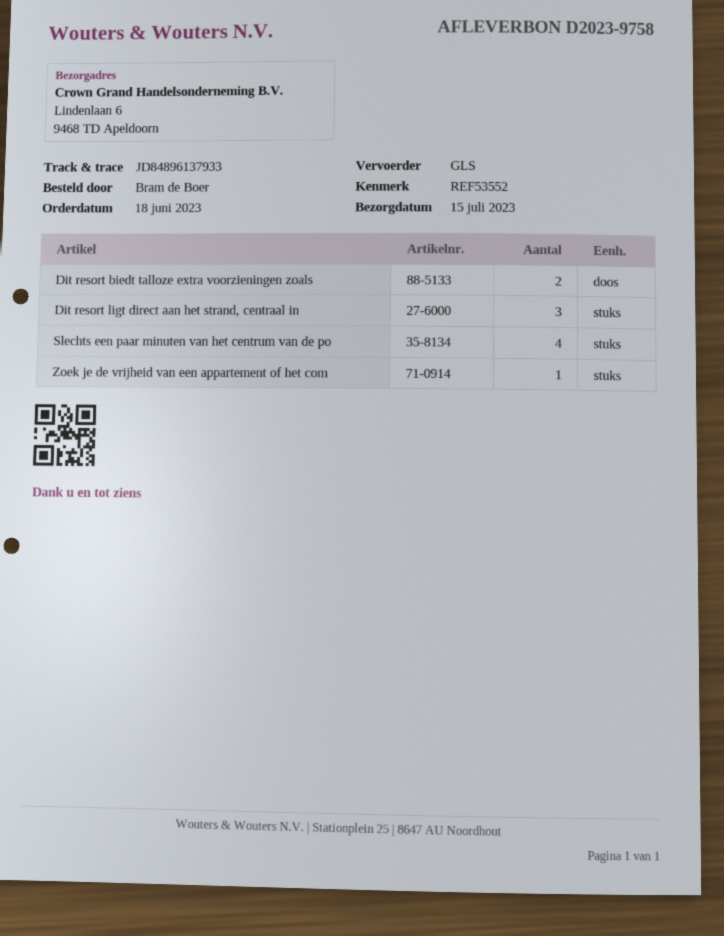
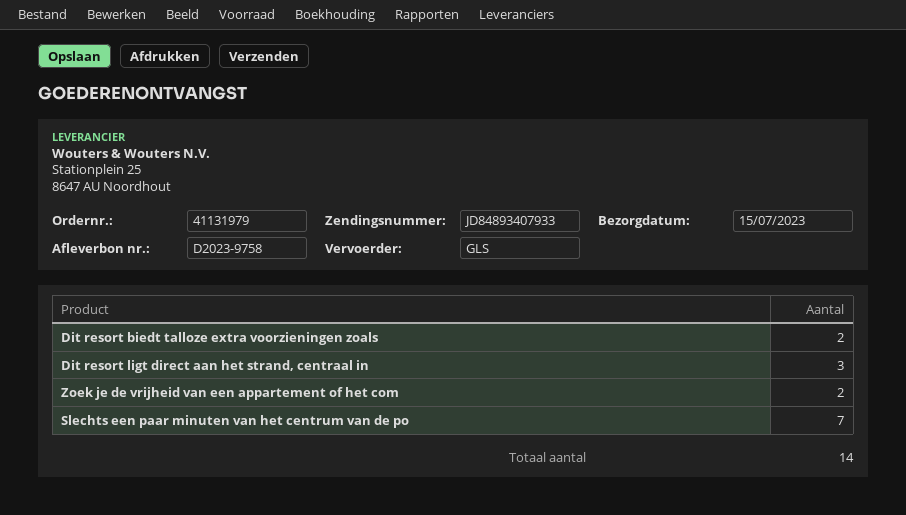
tracking number: JD84896137933 -> JD84893407933
Slechts een paar minuten van het centrum van de po: 4 -> 7
Zoek je de vrijheid van een appartement of het com: 1 -> 2

